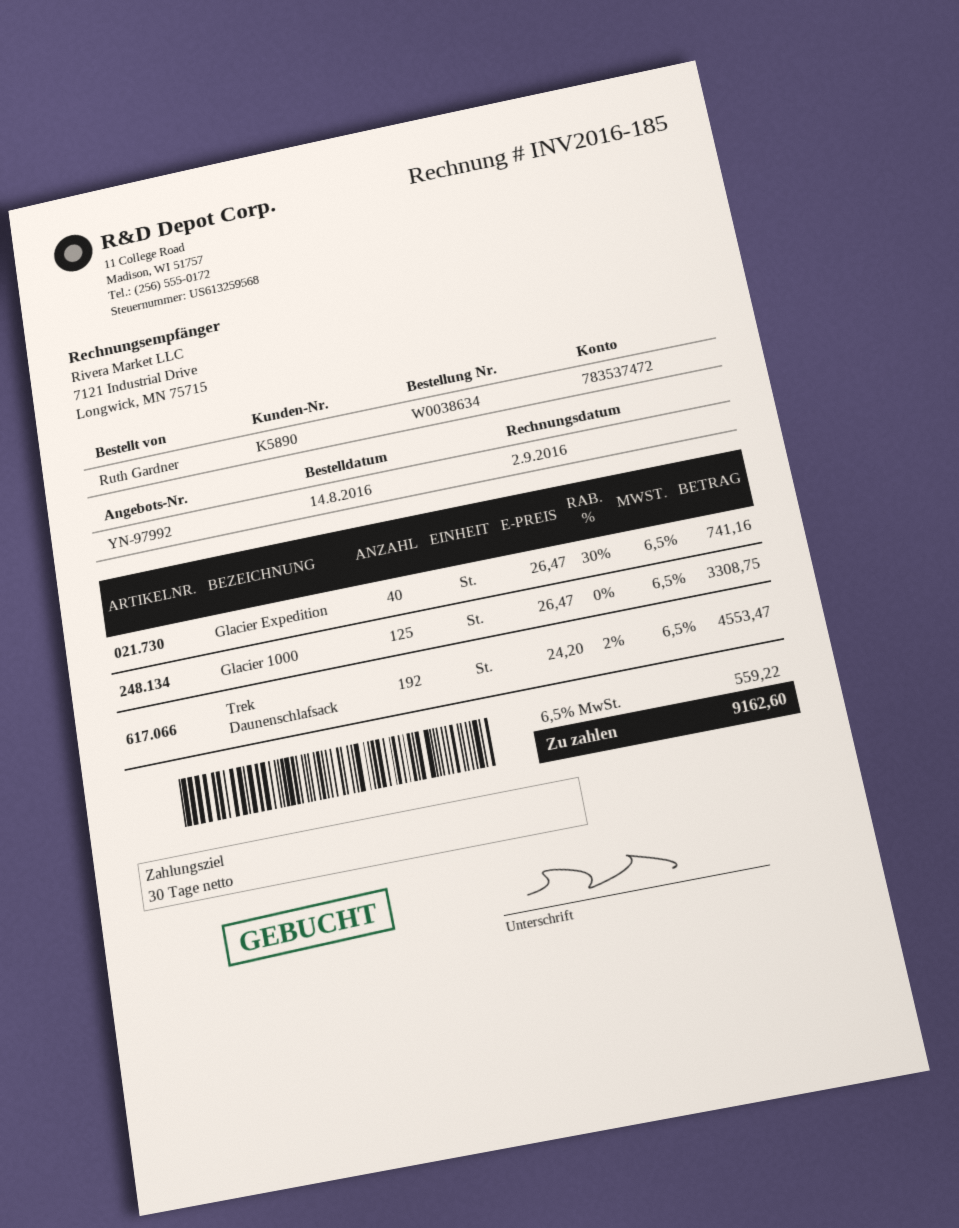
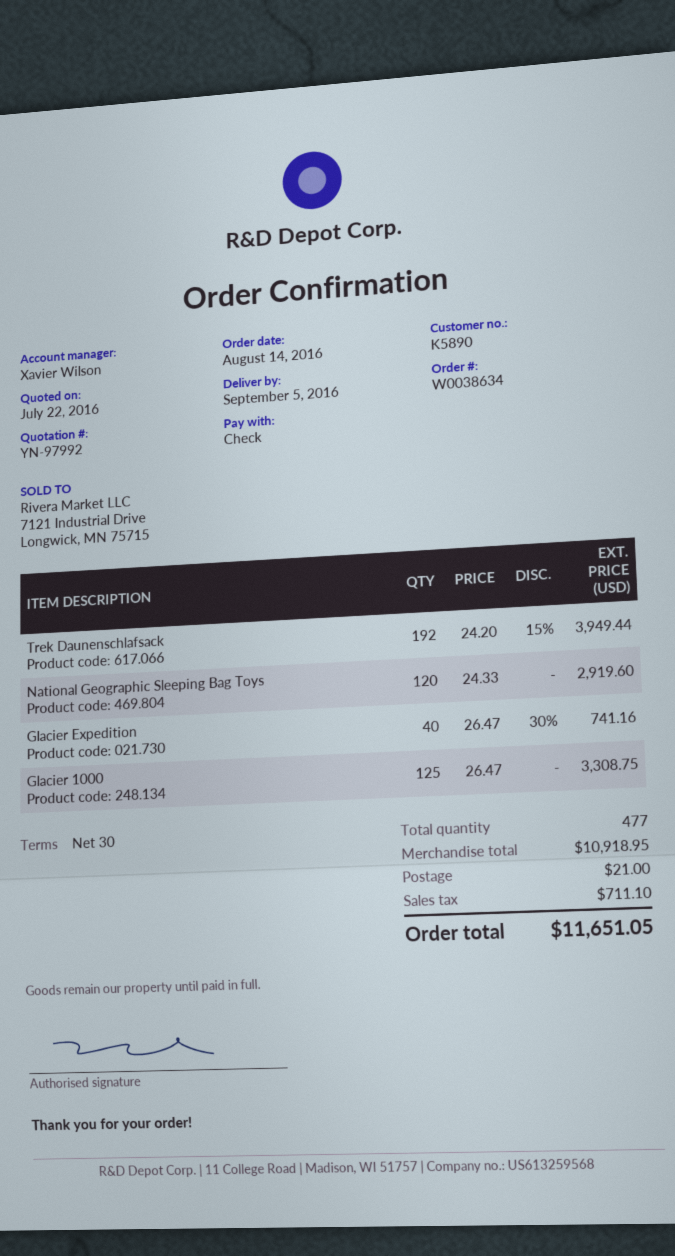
Trek Daunenschlafsack: 192 x 24.20 - 2% = 4553.47 -> 192 x 24.20 - 15% = 3949.44
National Geographic Sleeping Bag Toys: none -> 120 x 24.33 = 2919.60
shipping: none -> 21.00
tax: 559.22 -> 711.10
total: 9162.60 -> 11651.05

